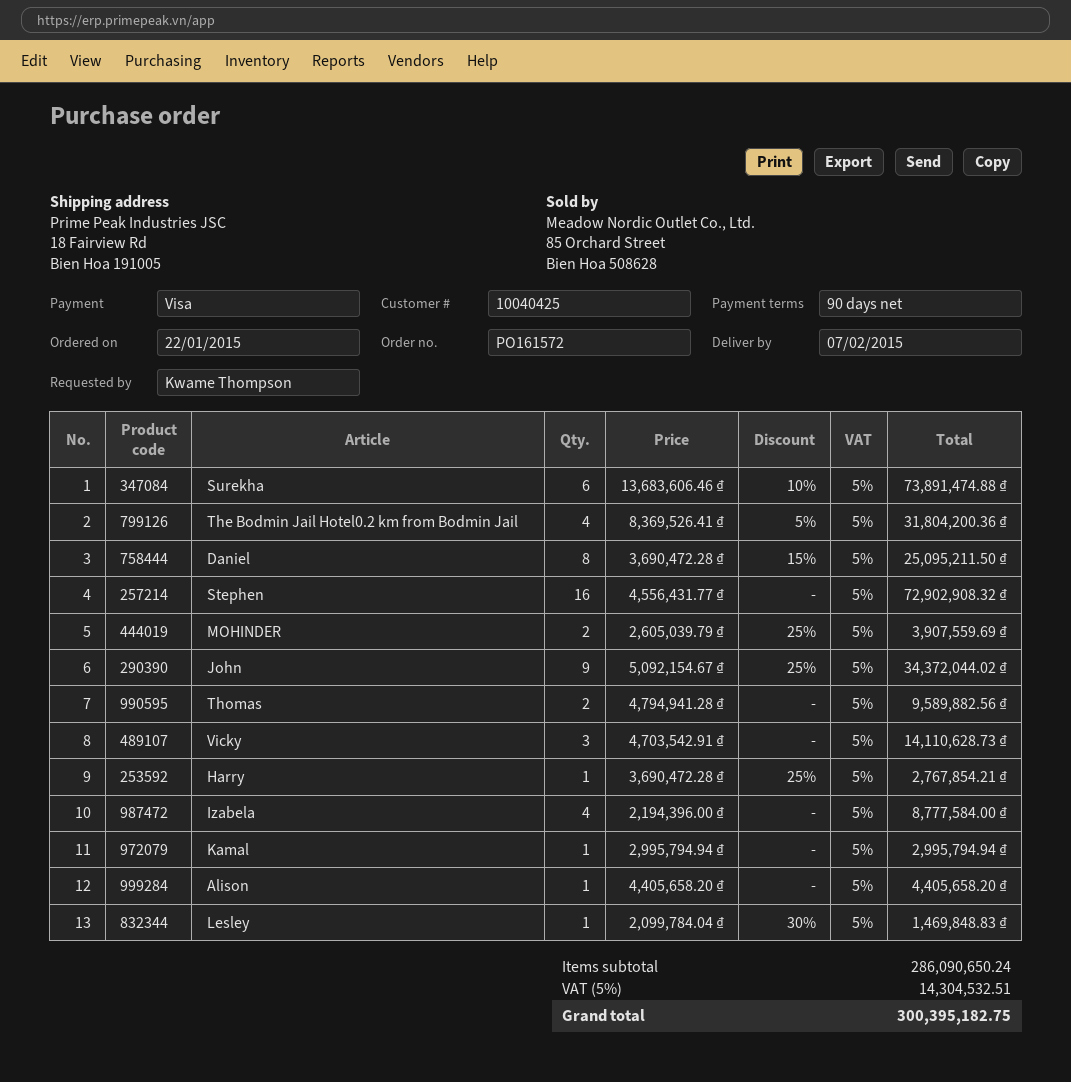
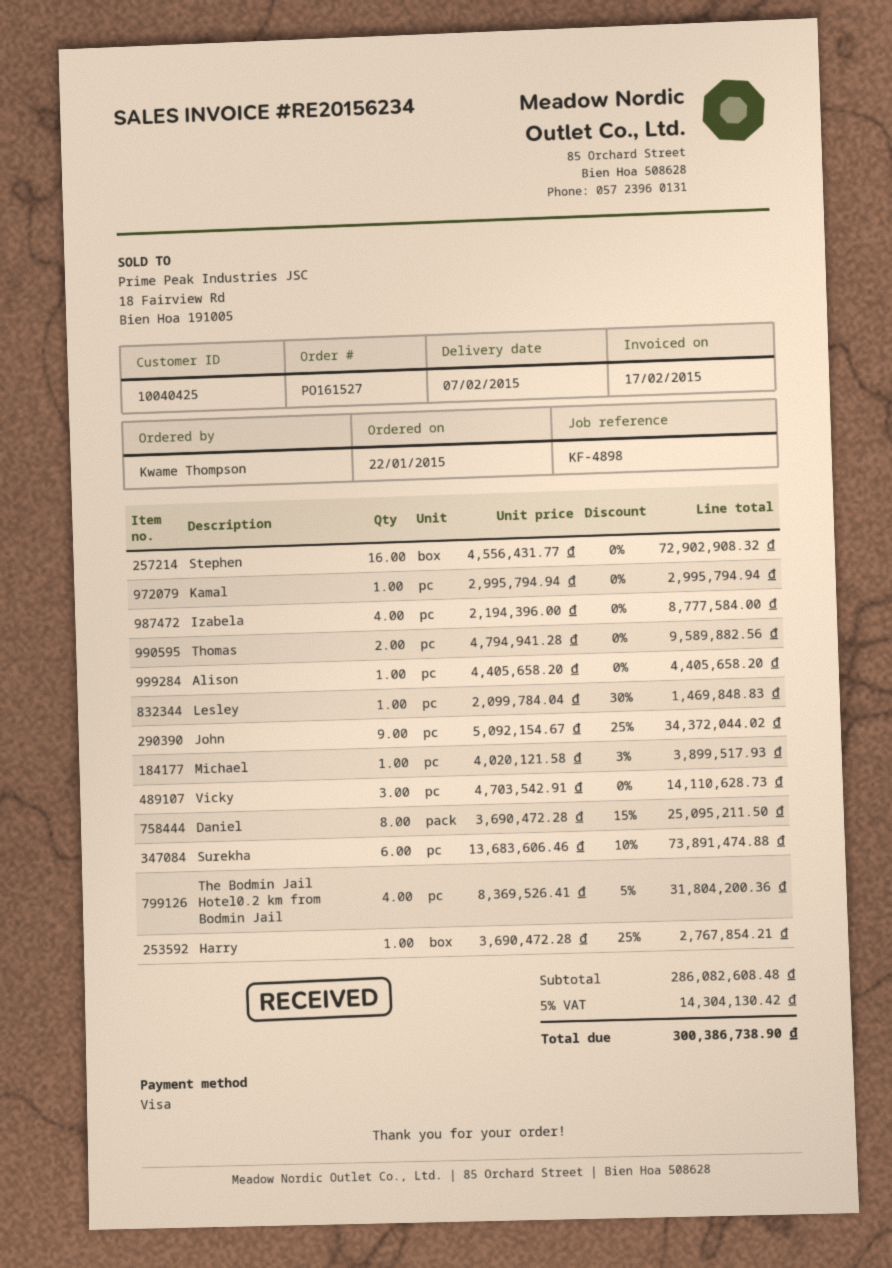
order number: PO161572 -> PO161527
MOHINDER: 2 x 2605039.79 - 25% = 3907559.69 -> none
Michael: none -> 1 x 4020121.58 - 3% = 3899517.93
subtotal: 286090650.24 -> 286082608.48
tax: 5% = 14304532.51 -> 5% = 14304130.42
total: 300395182.75 -> 300386738.90

